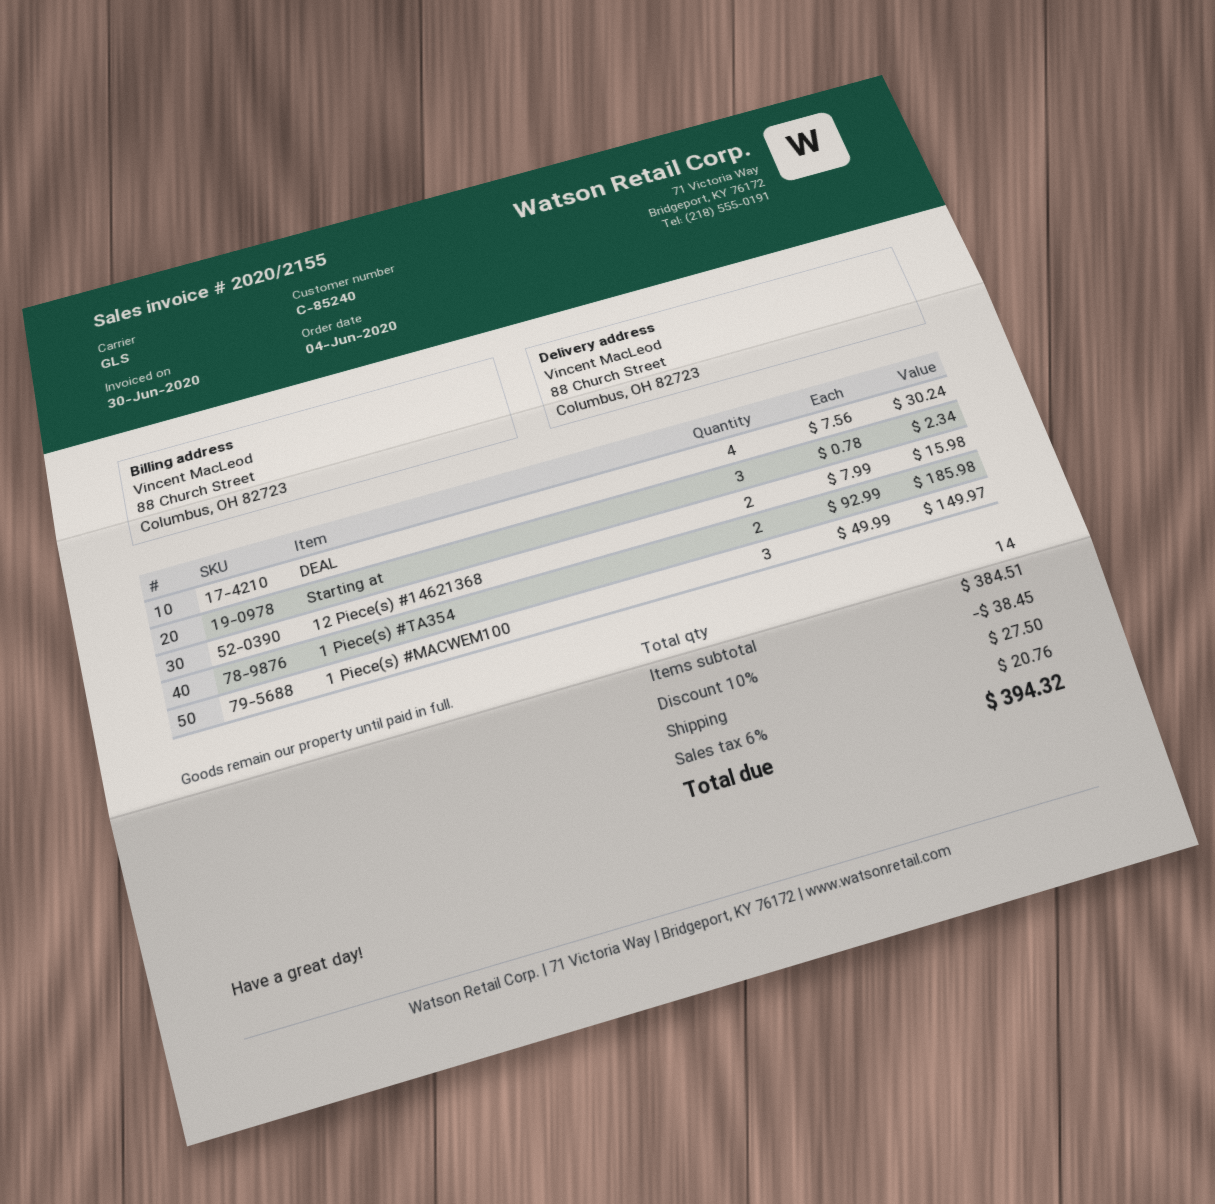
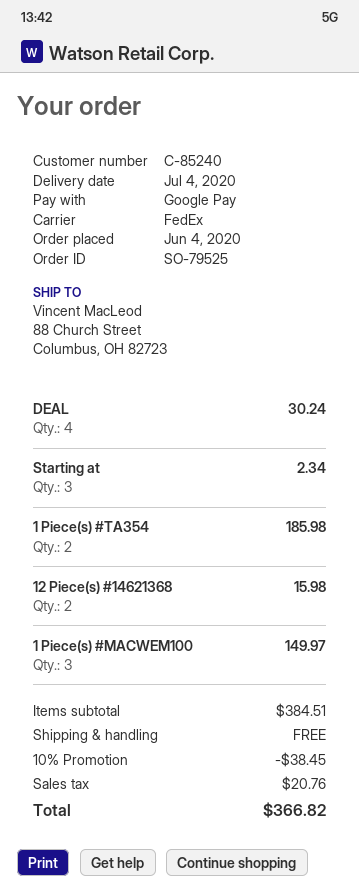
shipping method: GLS -> FedEx
shipping: 27.50 -> 0.00
total: 394.32 -> 366.82

